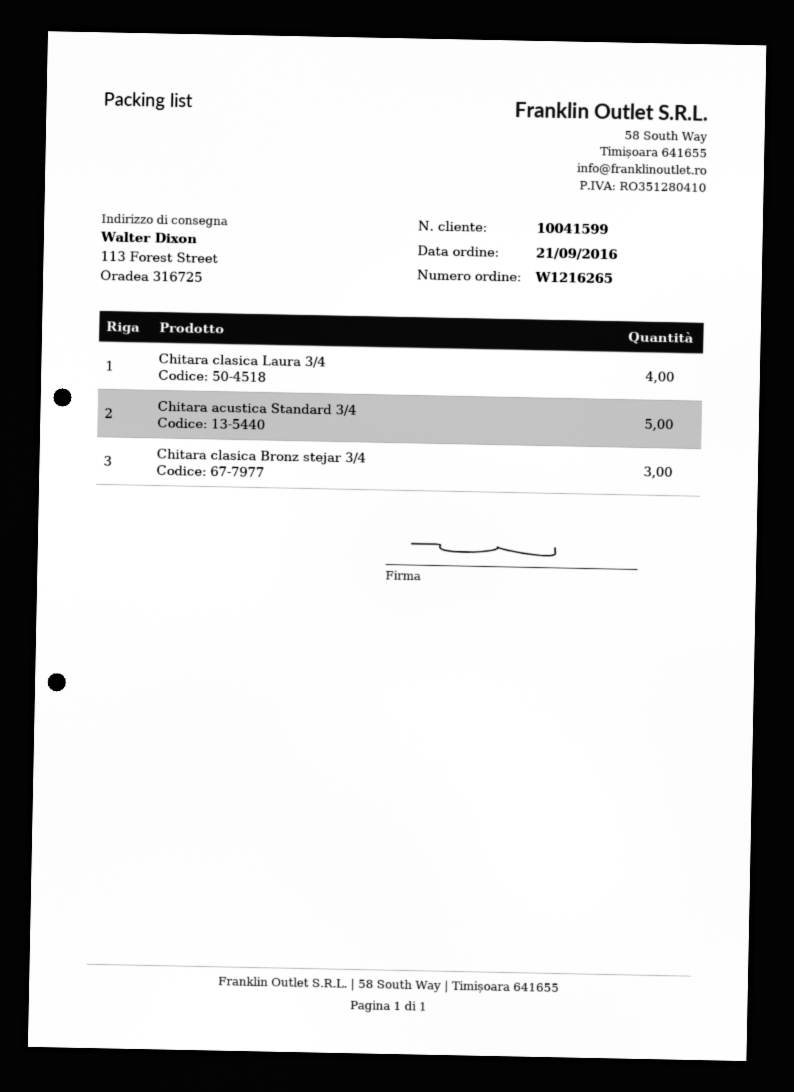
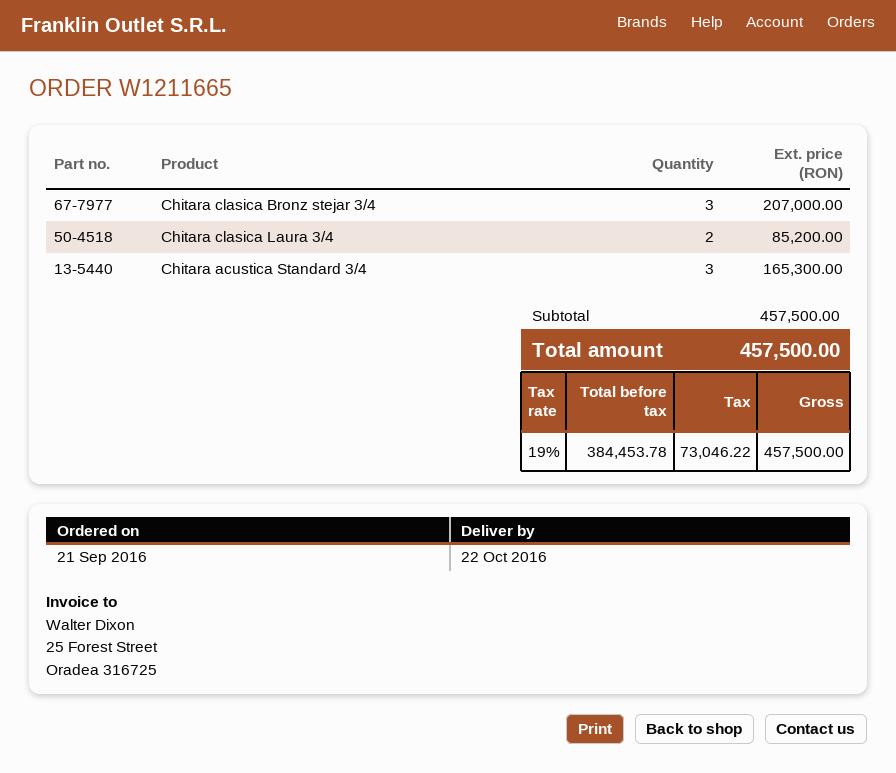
order number: W1216265 -> W1211665
Chitara clasica Laura 3/4: 4 -> 2
Chitara acustica Standard 3/4: 5 -> 3

